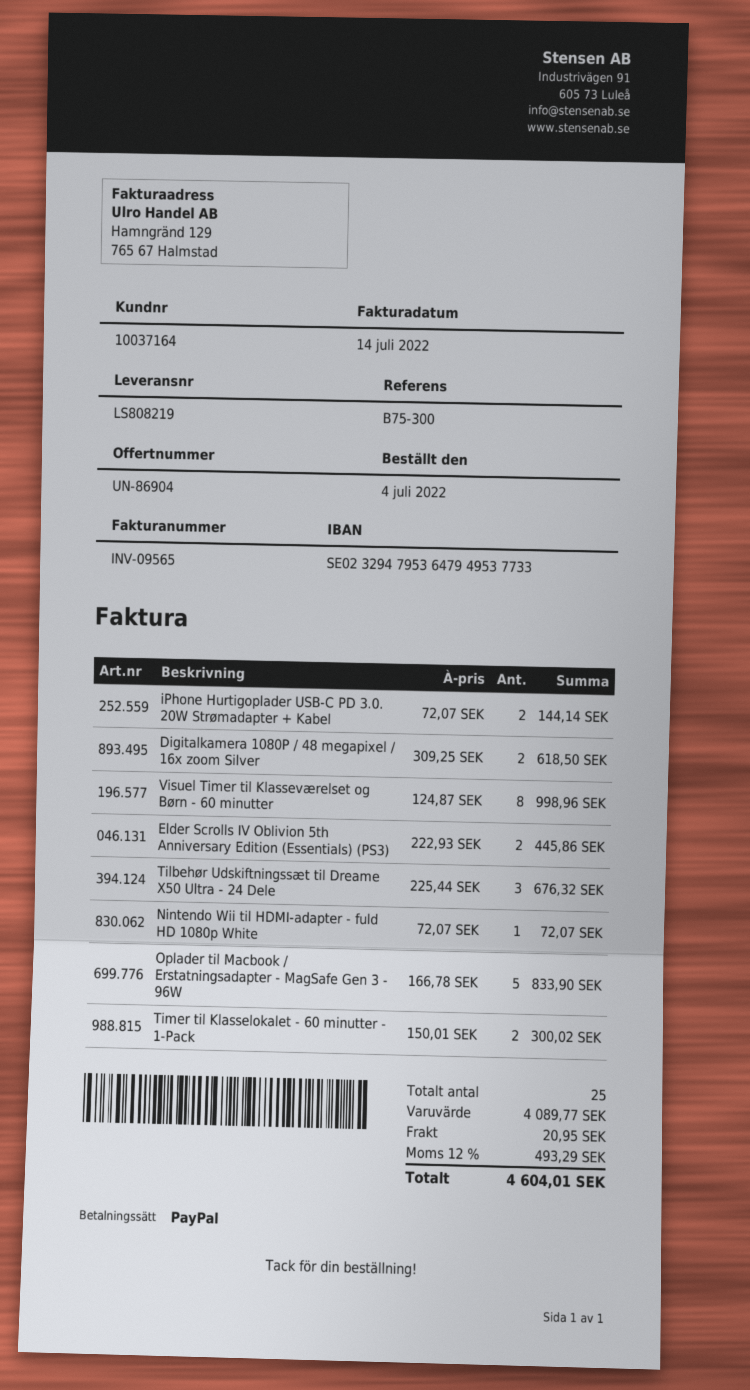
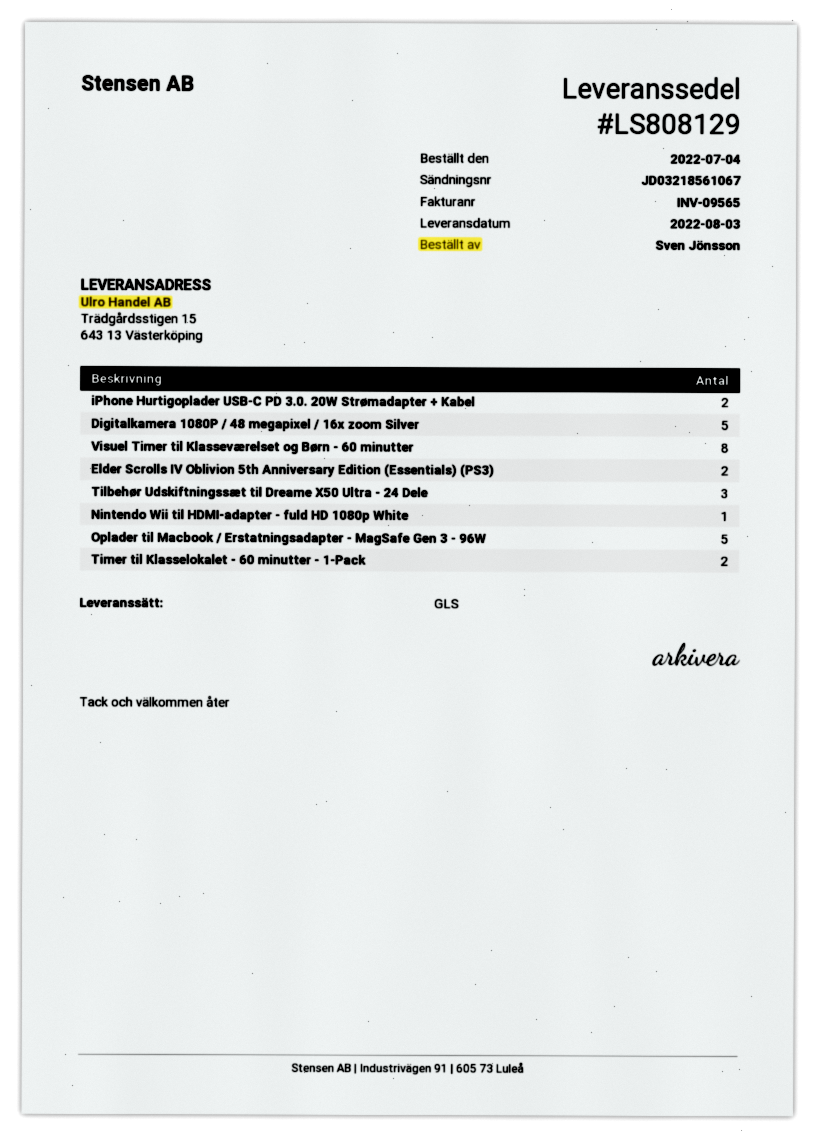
delivery note number: LS808219 -> LS808129
Digitalkamera 1080P / 48 megapixel / 16x zoom Silver: 2 -> 5

